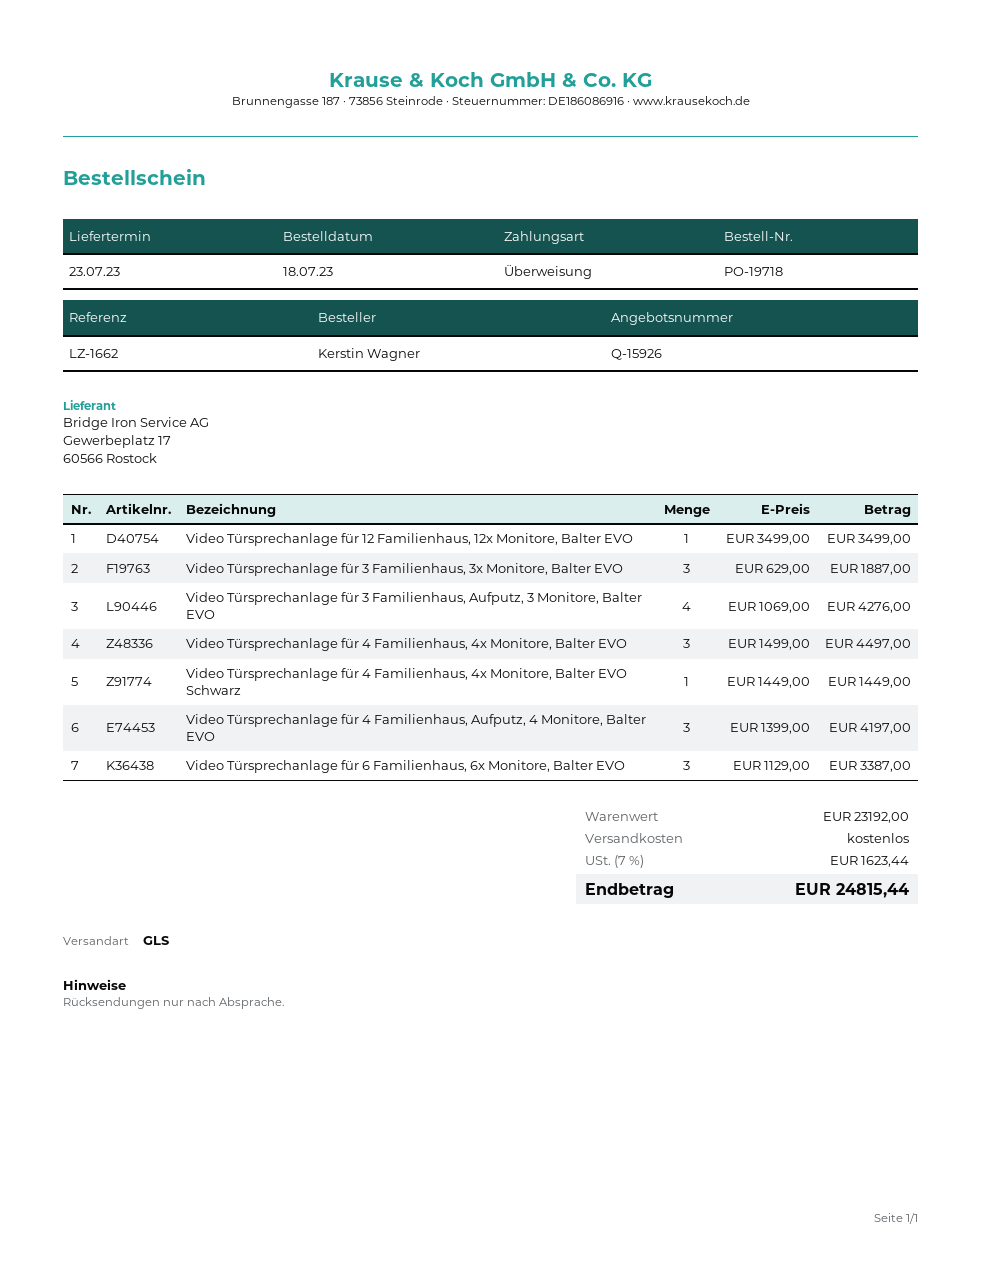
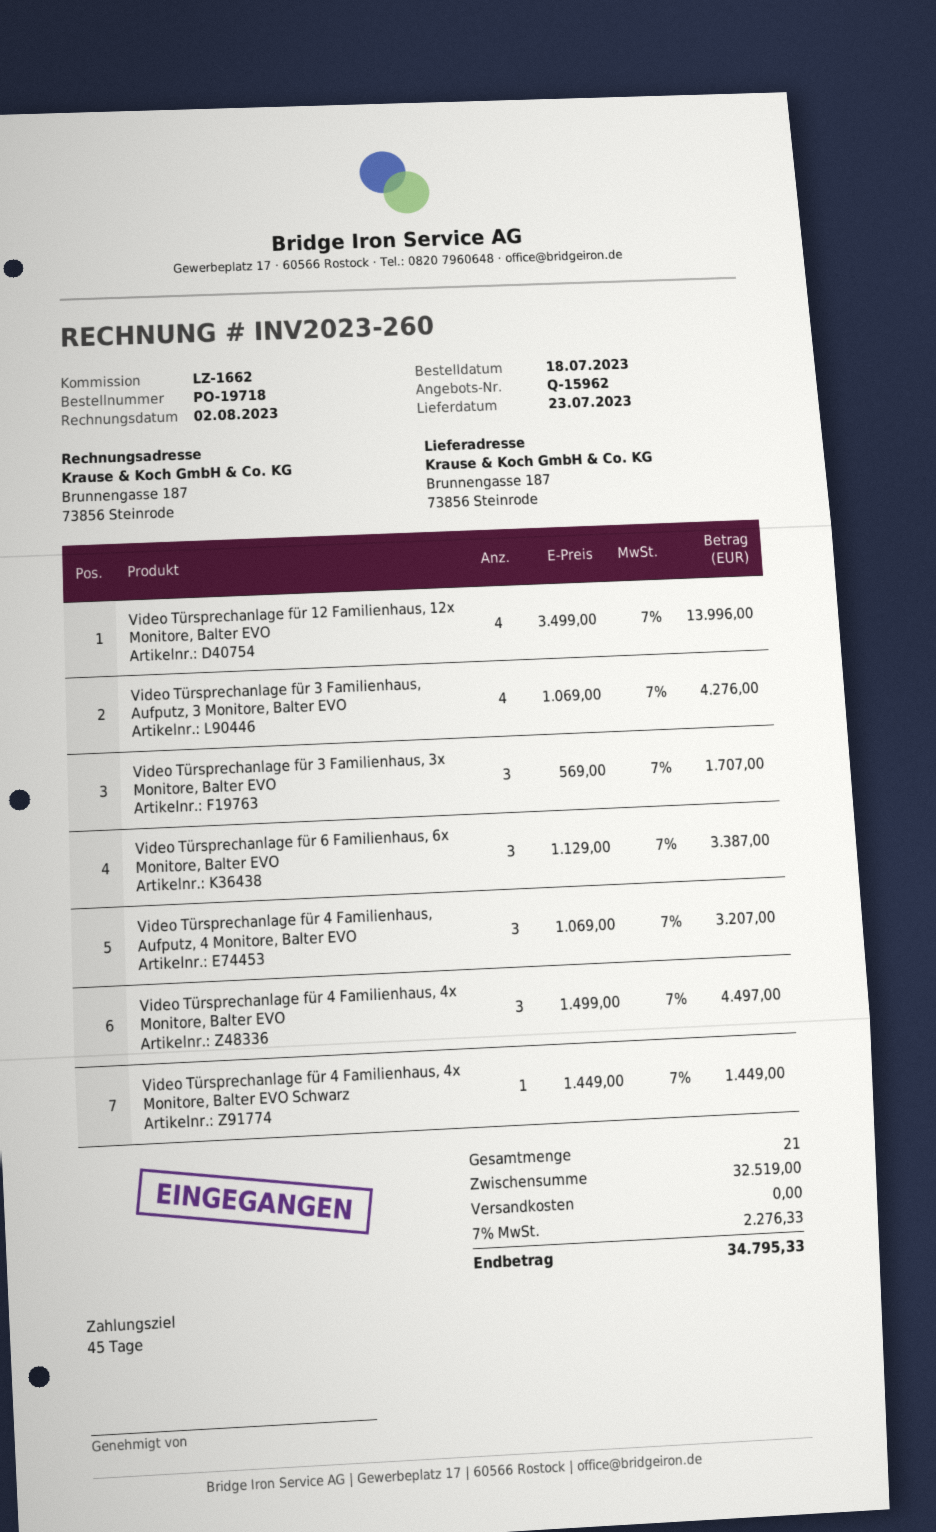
quote number: Q-15926 -> Q-15962
Video Türsprechanlage für 12 Familienhaus, 12x Monitore, Balter EVO: 1 x 3499.00 = 3499.00 -> 4 x 3499.00 = 13996.00
Video Türsprechanlage für 3 Familienhaus, 3x Monitore, Balter EVO: 3 x 629.00 = 1887.00 -> 3 x 569.00 = 1707.00
Video Türsprechanlage für 4 Familienhaus, Aufputz, 4 Monitore, Balter EVO: 3 x 1399.00 = 4197.00 -> 3 x 1069.00 = 3207.00
subtotal: 23192.00 -> 32519.00
tax: 7% = 1623.44 -> 7% = 2276.33
total: 24815.44 -> 34795.33

